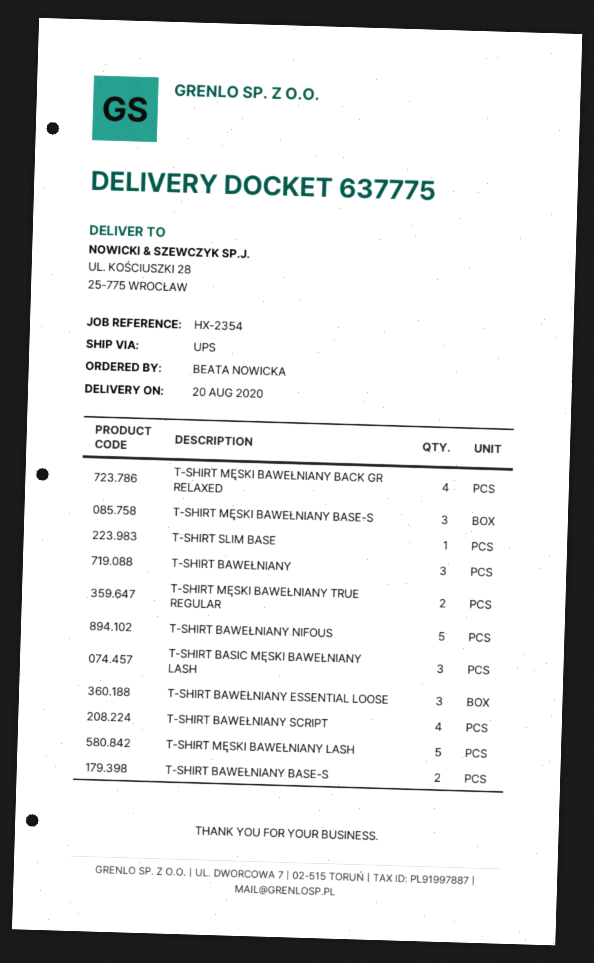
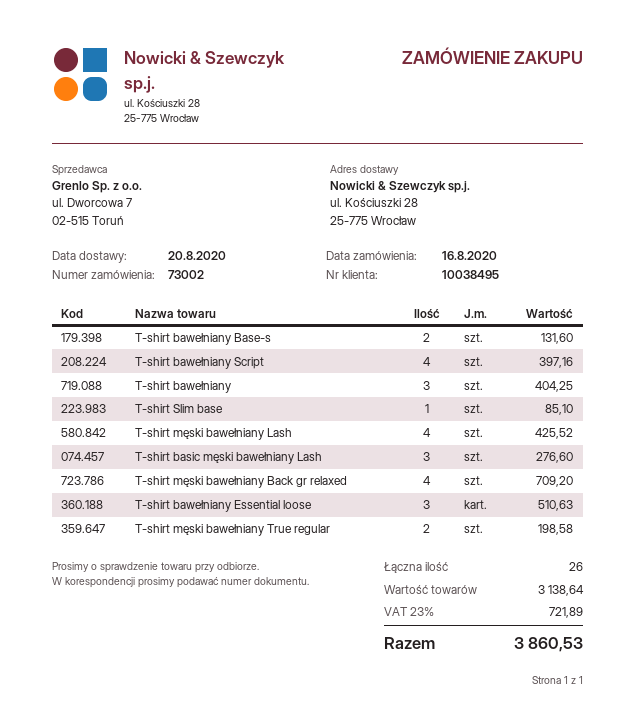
T-SHIRT MĘSKI BAWEŁNIANY BASE-S: 3 -> none
T-SHIRT BAWEŁNIANY NIFOUS: 5 -> none
T-SHIRT MĘSKI BAWEŁNIANY LASH: 5 -> 4

